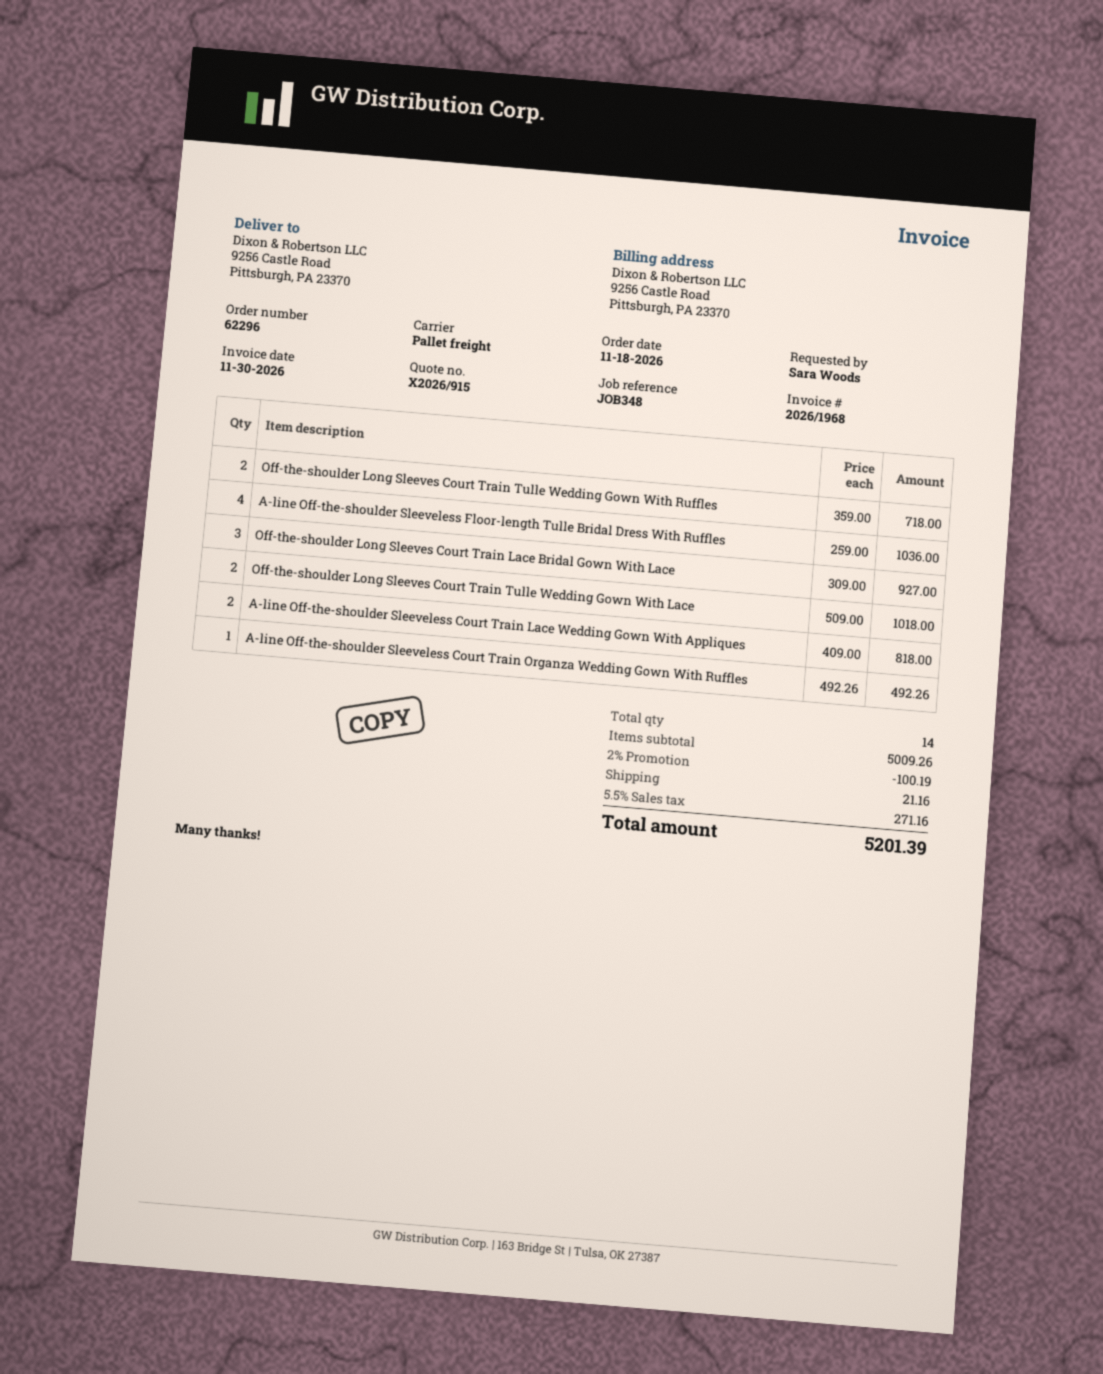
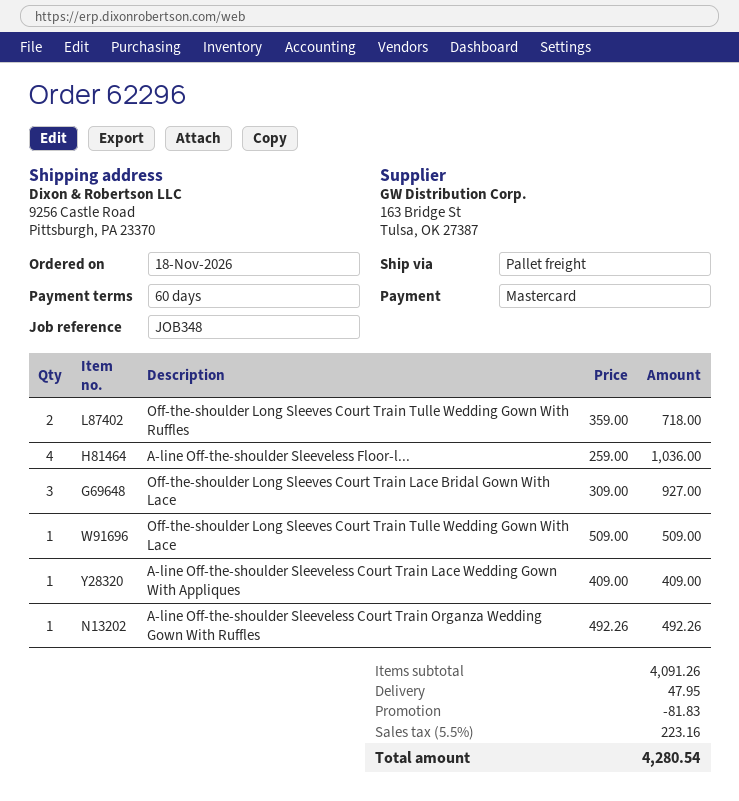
Off-the-shoulder Long Sleeves Court Train Tulle Wedding Gown With Lace: 2 x 509.00 = 1018.00 -> 1 x 509.00 = 509.00
A-line Off-the-shoulder Sleeveless Court Train Lace Wedding Gown With Appliques: 2 x 409.00 = 818.00 -> 1 x 409.00 = 409.00
subtotal: 5009.26 -> 4091.26
discount: 100.19 -> 81.83
shipping: 21.16 -> 47.95
tax: 5.5% = 271.16 -> 5.5% = 223.16
total: 5201.39 -> 4280.54

